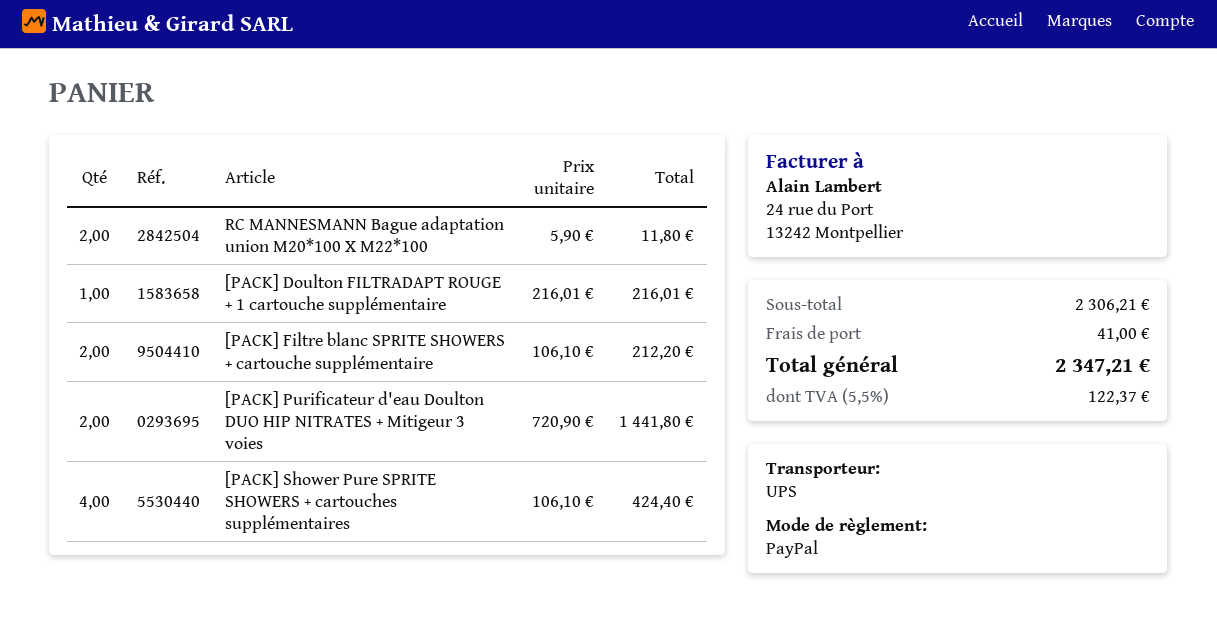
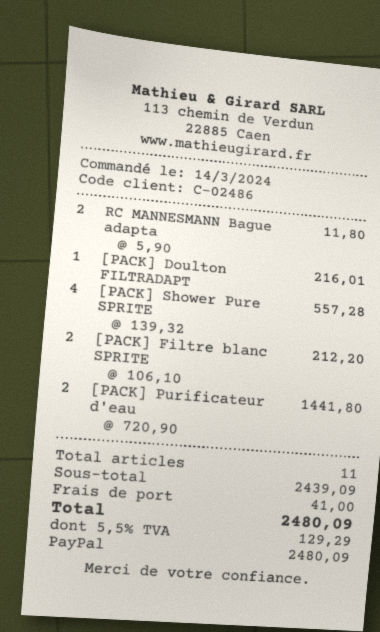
[PACK] Shower Pure SPRITE SHOWERS + cartouches supplémentaires: 4 x 106.10 = 424.40 -> 4 x 139.32 = 557.28
subtotal: 2306.21 -> 2439.09
tax: 5.5% = 122.37 -> 5.5% = 129.29
total: 2347.21 -> 2480.09

